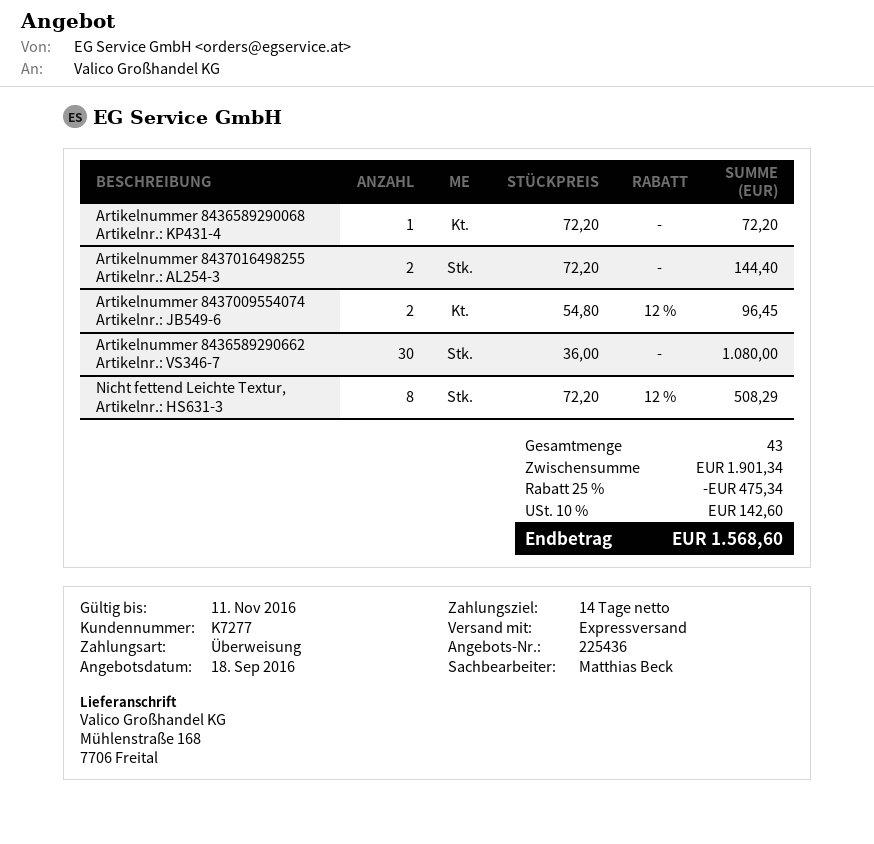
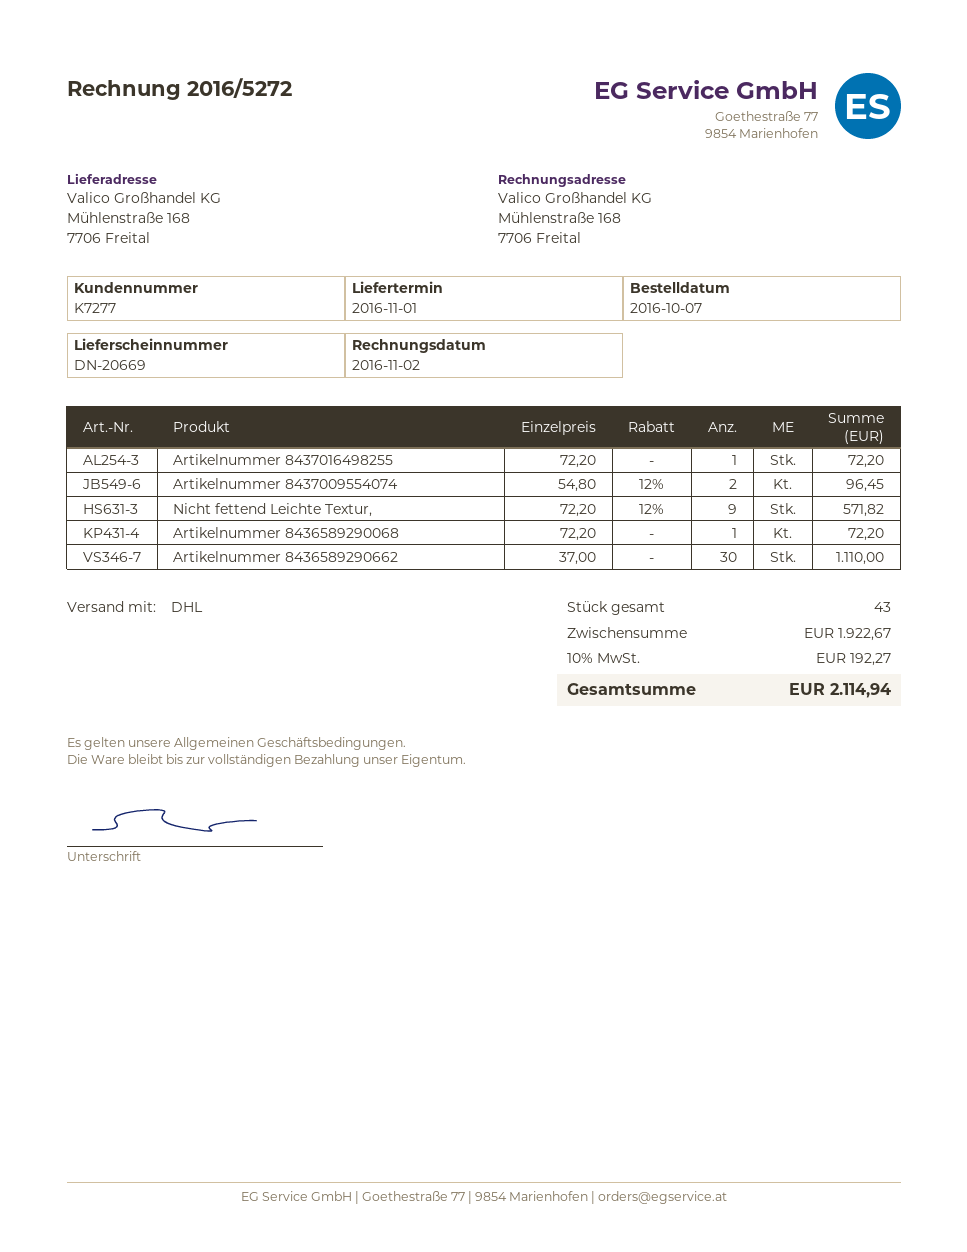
shipping method: express -> DHL
Artikelnummer 8437016498255: 2 x 72.20 = 144.40 -> 1 x 72.20 = 72.20
Artikelnummer 8436589290662: 30 x 36.00 = 1080.00 -> 30 x 37.00 = 1110.00
Nicht fettend Leichte Textur,: 8 x 72.20 - 12% = 508.29 -> 9 x 72.20 - 12% = 571.82
subtotal: 1901.34 -> 1922.67
discount: 25% = 475.34 -> none
tax: 10% = 142.60 -> 10% = 192.27
total: 1568.60 -> 2114.94

